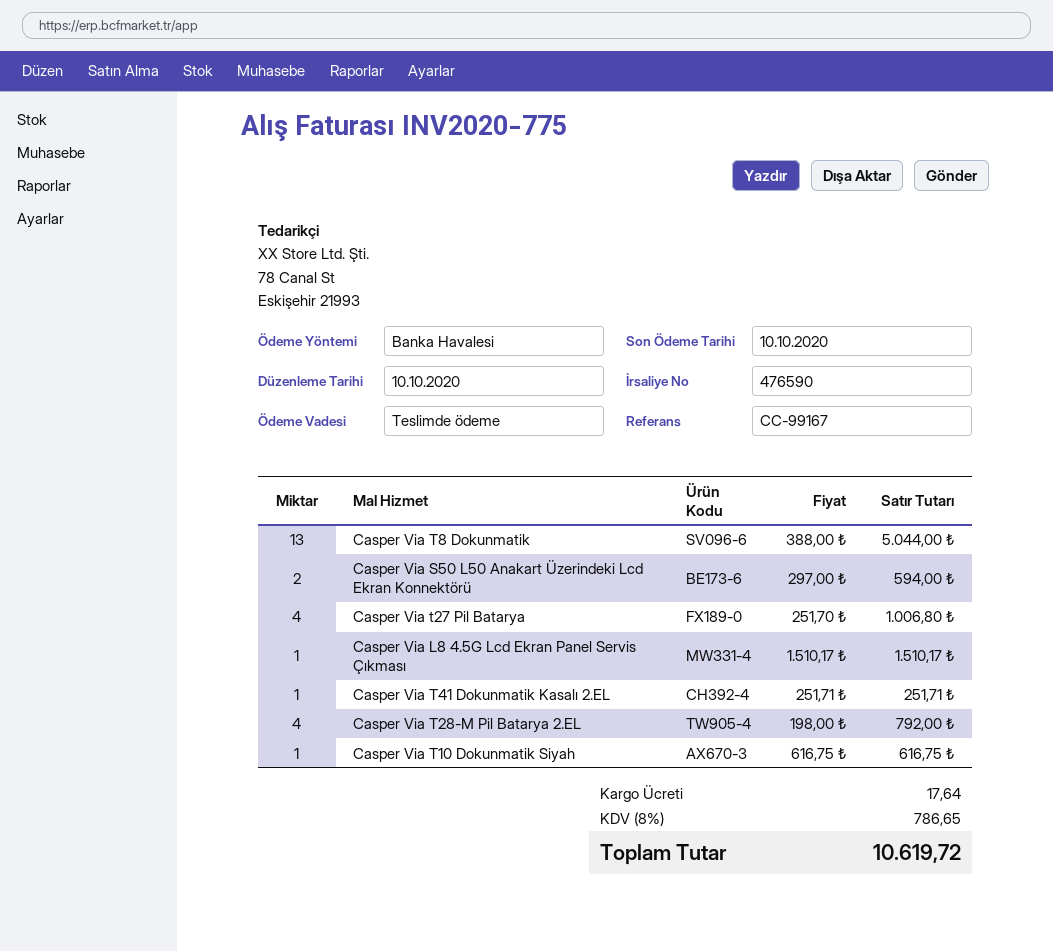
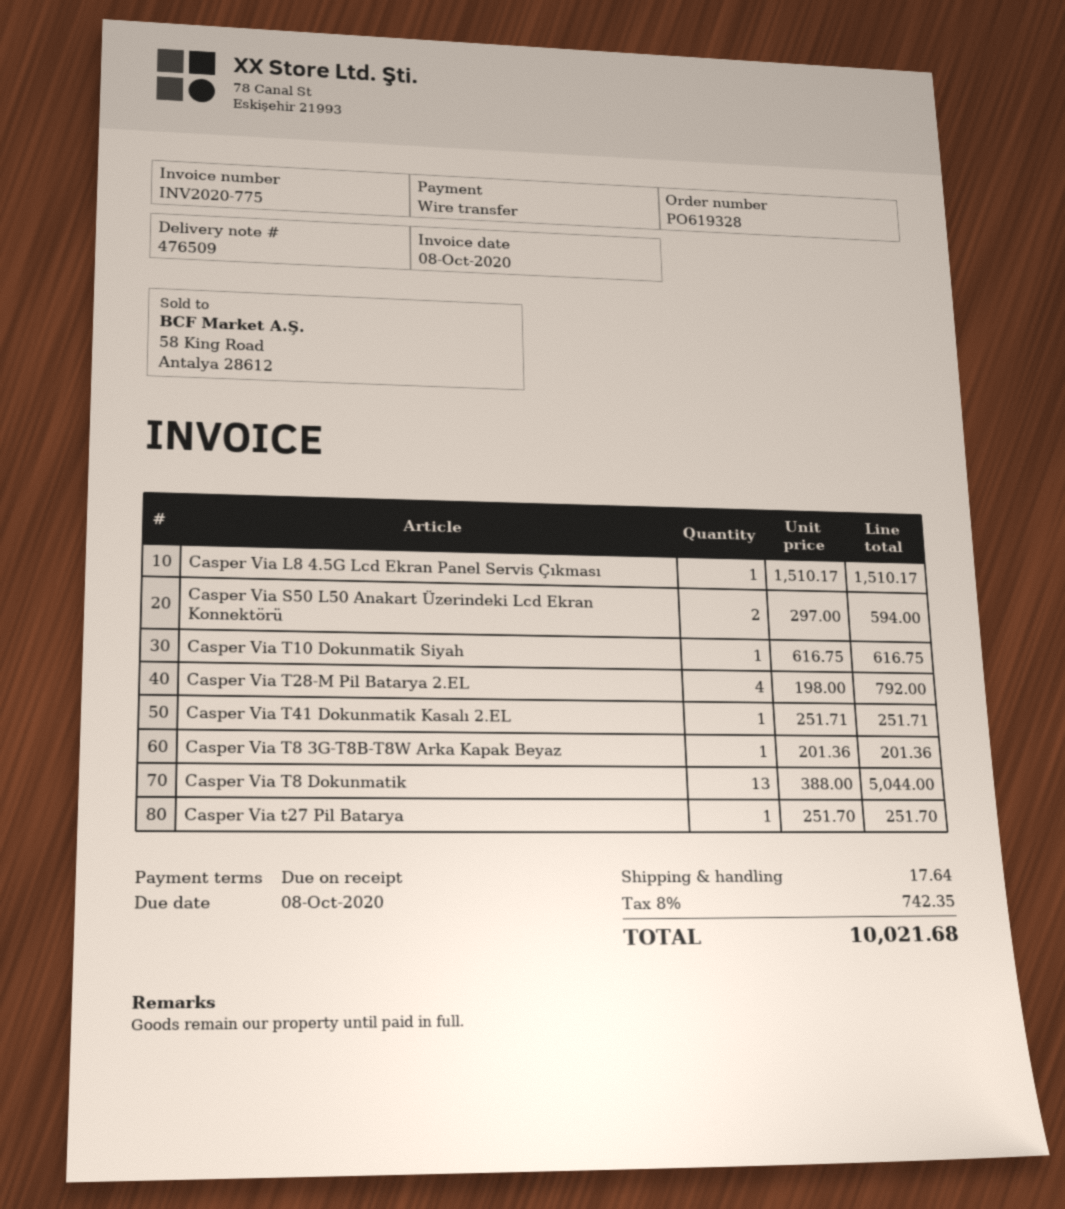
delivery note number: 476590 -> 476509
invoice date: 2020-10-10 -> 2020-10-08
due date: 2020-10-10 -> 2020-10-08
Casper Via t27 Pil Batarya: 4 x 251.70 = 1006.80 -> 1 x 251.70 = 251.70
Casper Via T8 3G-T8B-T8W Arka Kapak Beyaz: none -> 1 x 201.36 = 201.36
tax: 8% = 786.65 -> 8% = 742.35
total: 10619.72 -> 10021.68

